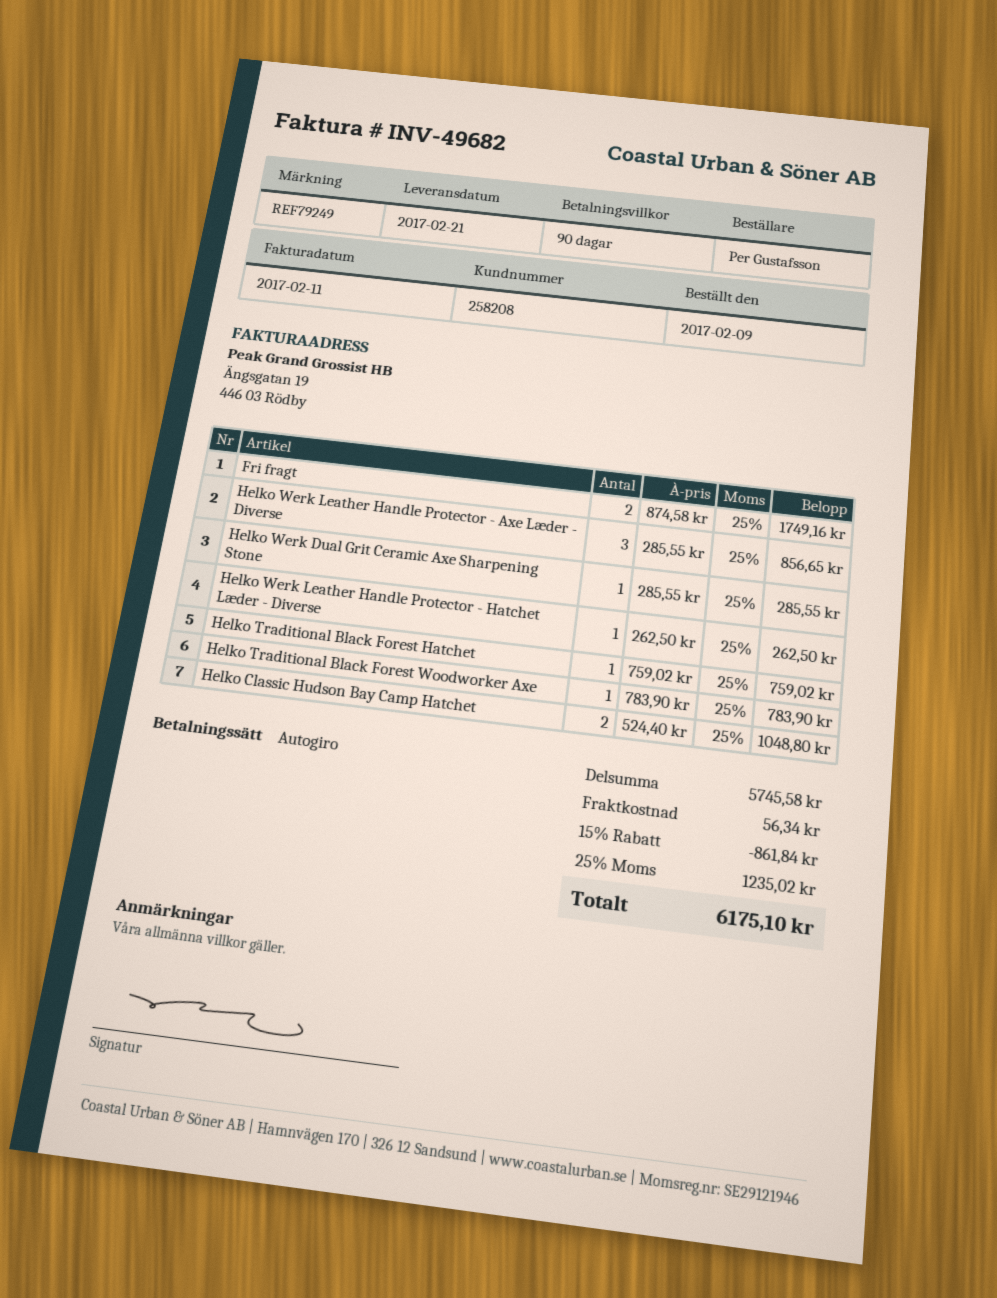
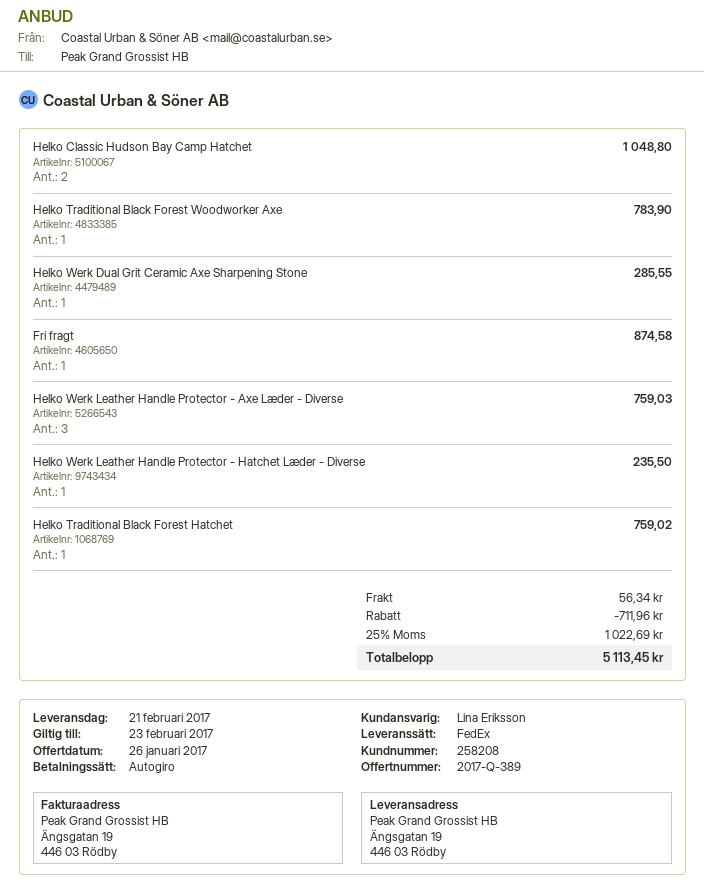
Fri fragt: 2 for 1749.16 -> 1 for 874.58
Helko Werk Leather Handle Protector - Axe Læder - Diverse: 3 for 856.65 -> 3 for 759.03
Helko Werk Leather Handle Protector - Hatchet Læder - Diverse: 1 for 262.50 -> 1 for 235.50
discount: 861.84 -> 711.96
tax: 25% = 1235.02 -> 25% = 1022.69
total: 6175.10 -> 5113.45

